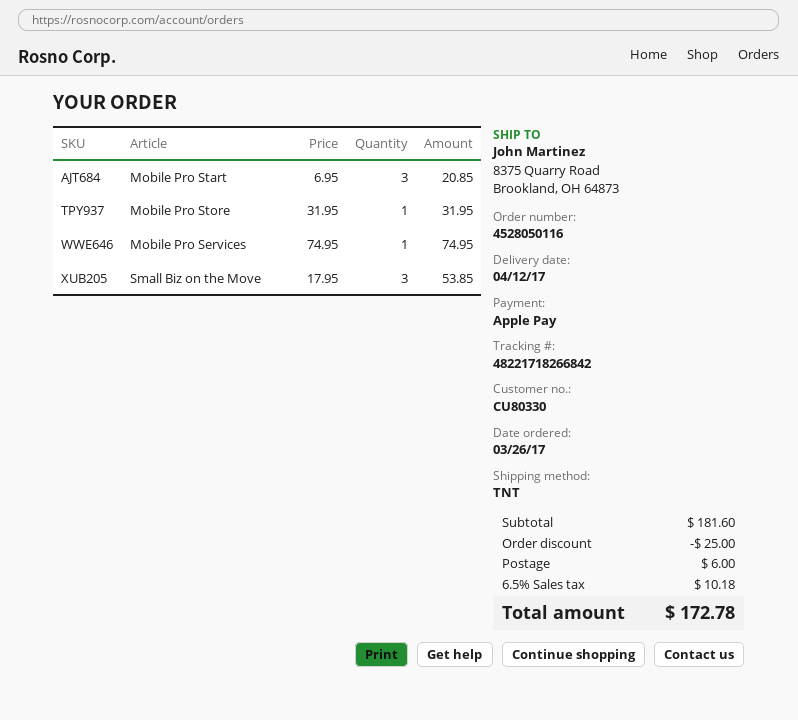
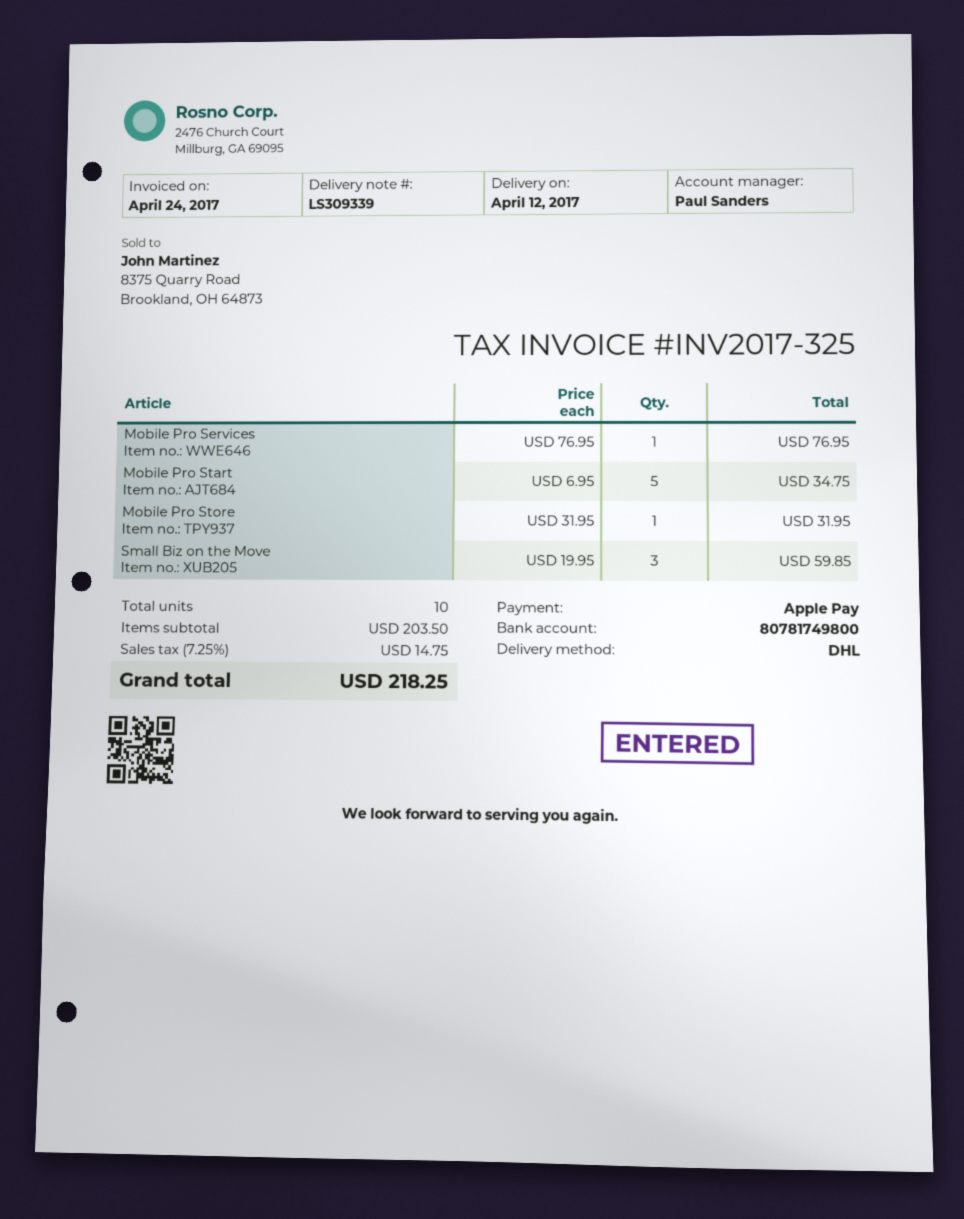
shipping method: TNT -> DHL
Mobile Pro Start: 3 x 6.95 = 20.85 -> 5 x 6.95 = 34.75
Mobile Pro Services: 1 x 74.95 = 74.95 -> 1 x 76.95 = 76.95
Small Biz on the Move: 3 x 17.95 = 53.85 -> 3 x 19.95 = 59.85
subtotal: 181.60 -> 203.50
discount: 25.00 -> none
shipping: 6.00 -> none
tax: 6.5% = 10.18 -> 7.25% = 14.75
total: 172.78 -> 218.25

